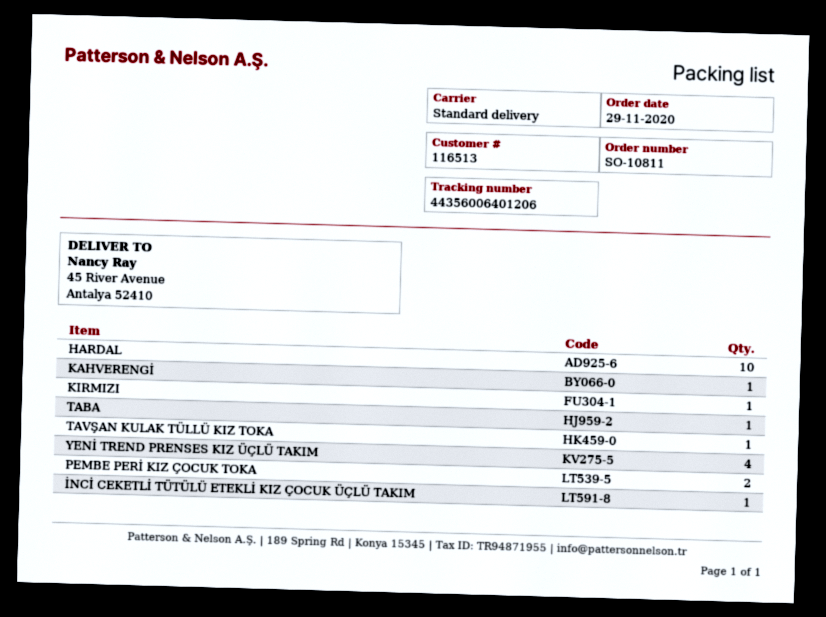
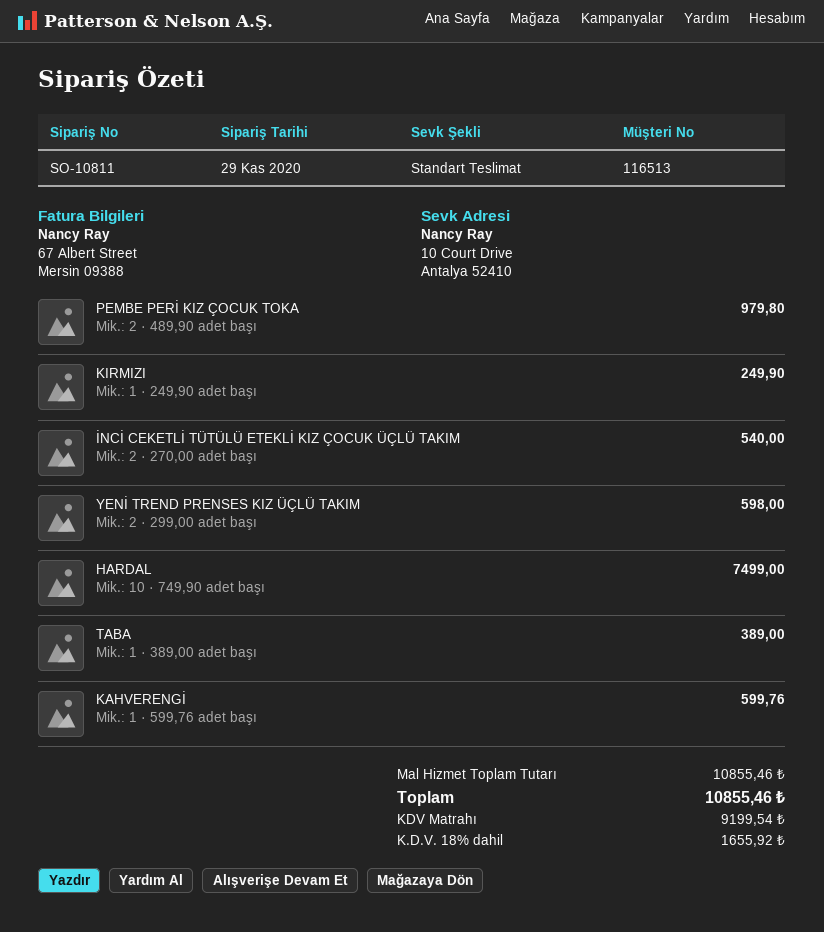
ship to: 45 River Avenue, Antalya 52410 -> 10 Court Drive, Antalya 52410
TAVŞAN KULAK TÜLLÜ KIZ TOKA: 1 -> none
YENİ TREND PRENSES KIZ ÜÇLÜ TAKIM: 4 -> 2
İNCİ CEKETLİ TÜTÜLÜ ETEKLİ KIZ ÇOCUK ÜÇLÜ TAKIM: 1 -> 2

